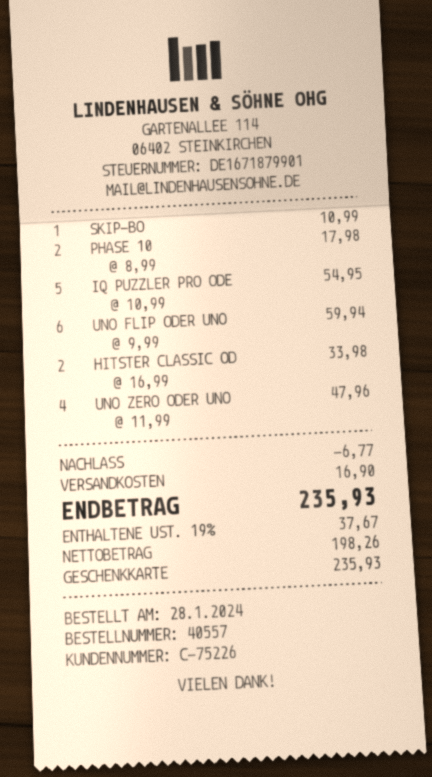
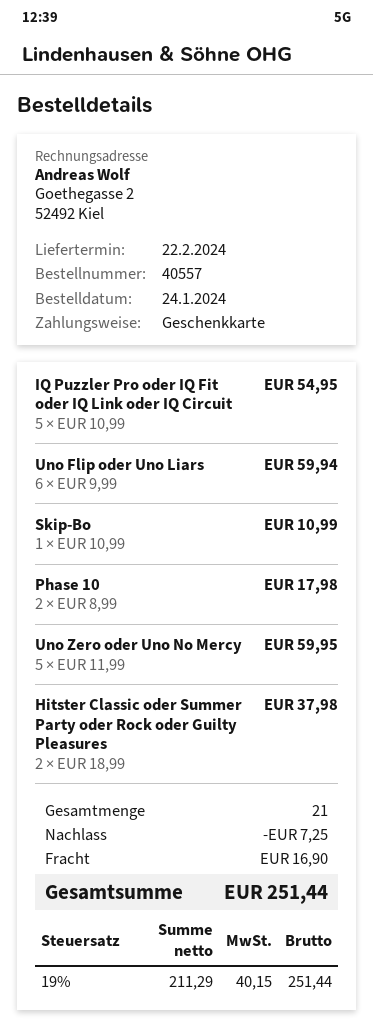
order date: 2024-01-28 -> 2024-01-24
HITSTER CLASSIC OD: 2 x 16.99 = 33.98 -> 2 x 18.99 = 37.98
UNO ZERO ODER UNO: 4 x 11.99 = 47.96 -> 5 x 11.99 = 59.95
discount: 6.77 -> 7.25
net: 198.26 -> 211.29
tax: 19% = 37.67 -> 19% = 40.15
total: 235.93 -> 251.44

